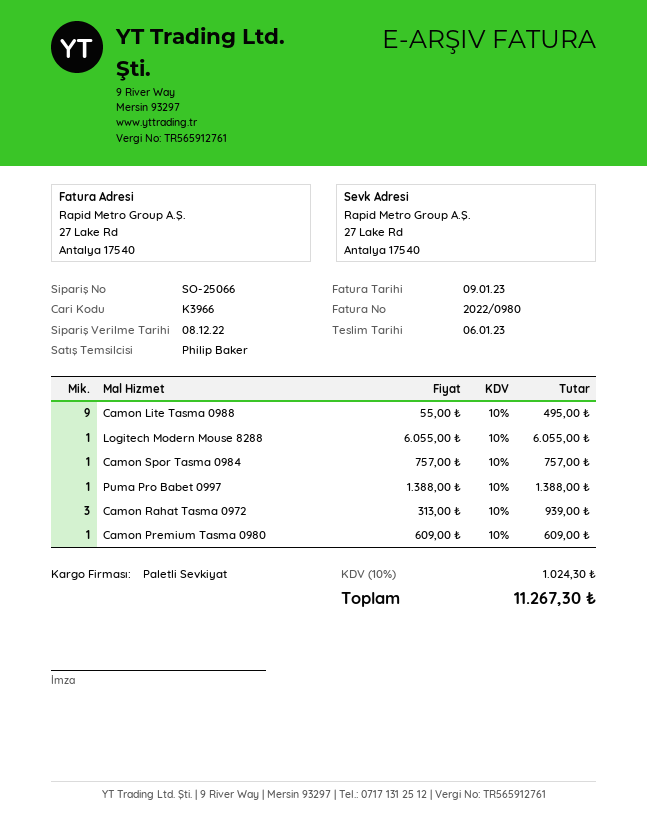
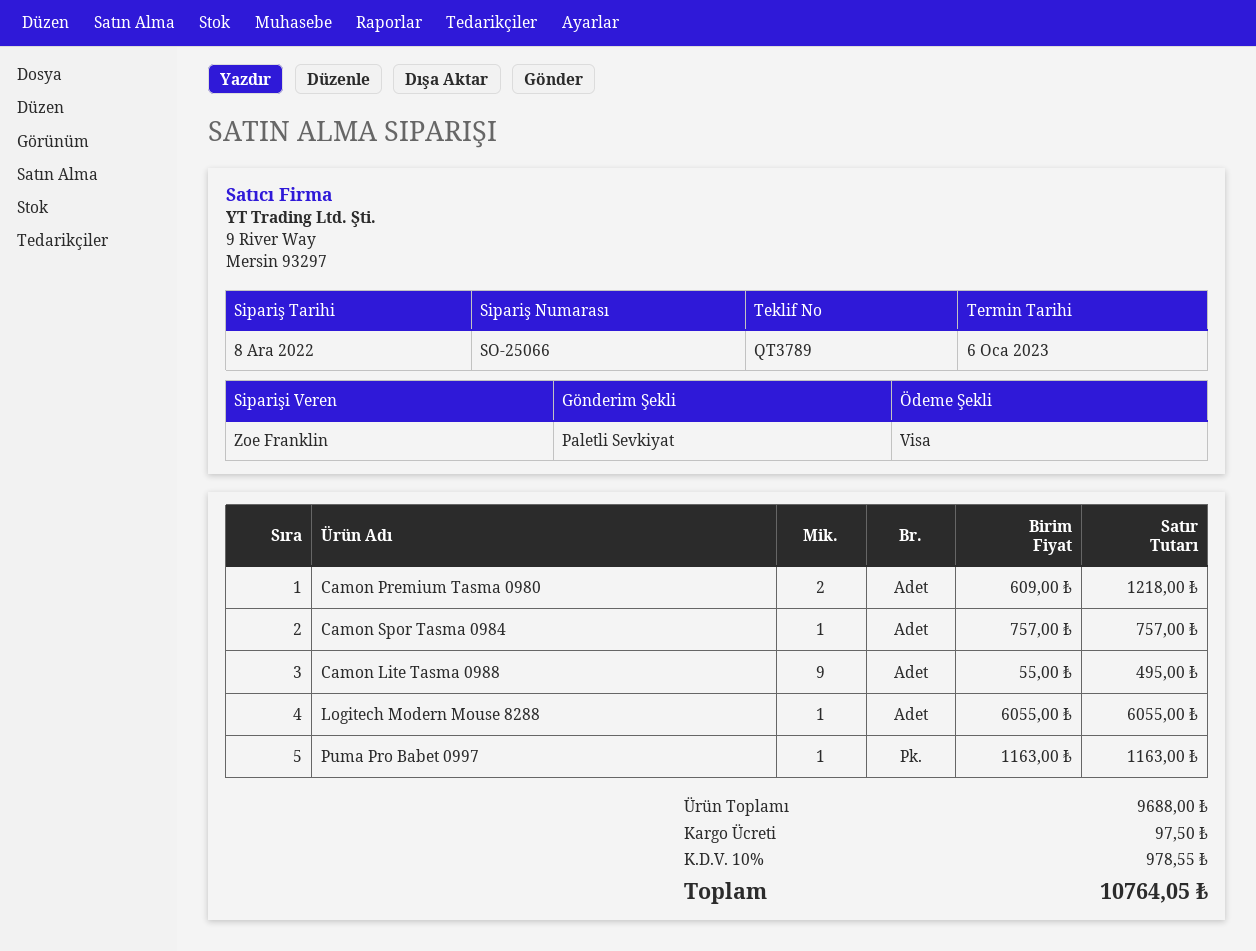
Puma Pro Babet 0997: 1 x 1388.00 = 1388.00 -> 1 x 1163.00 = 1163.00
Camon Rahat Tasma 0972: 3 x 313.00 = 939.00 -> none
Camon Premium Tasma 0980: 1 x 609.00 = 609.00 -> 2 x 609.00 = 1218.00
shipping: none -> 97.50
tax: 10% = 1024.30 -> 10% = 978.55
total: 11267.30 -> 10764.05

